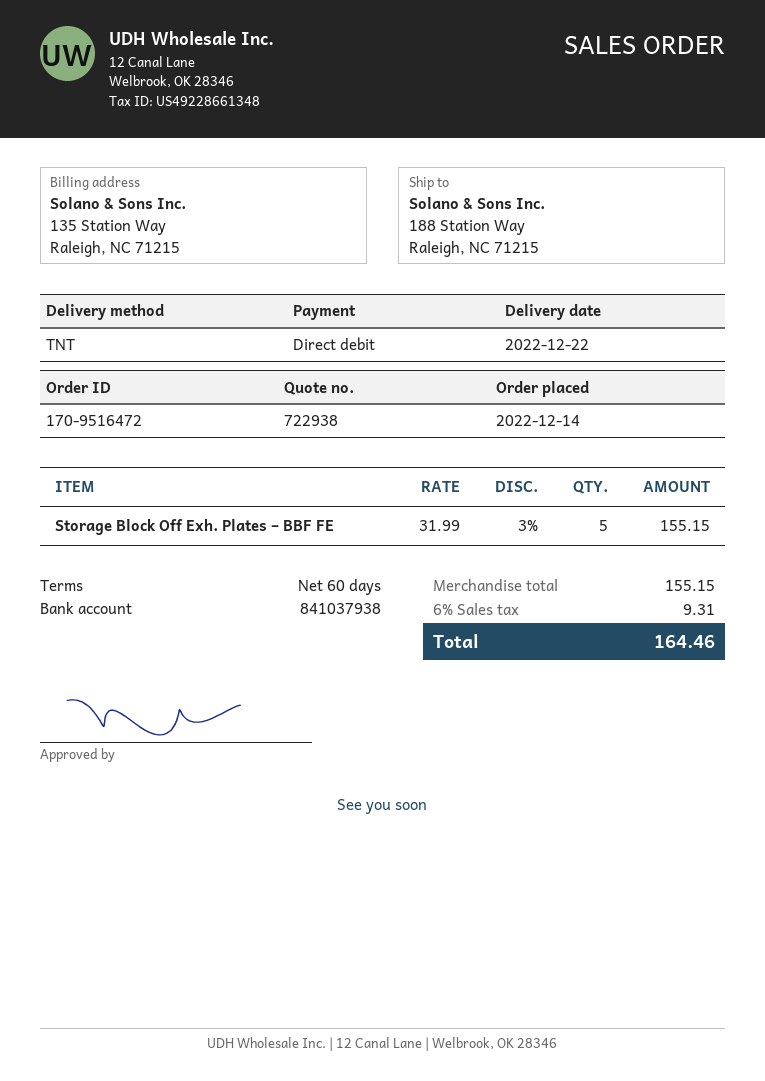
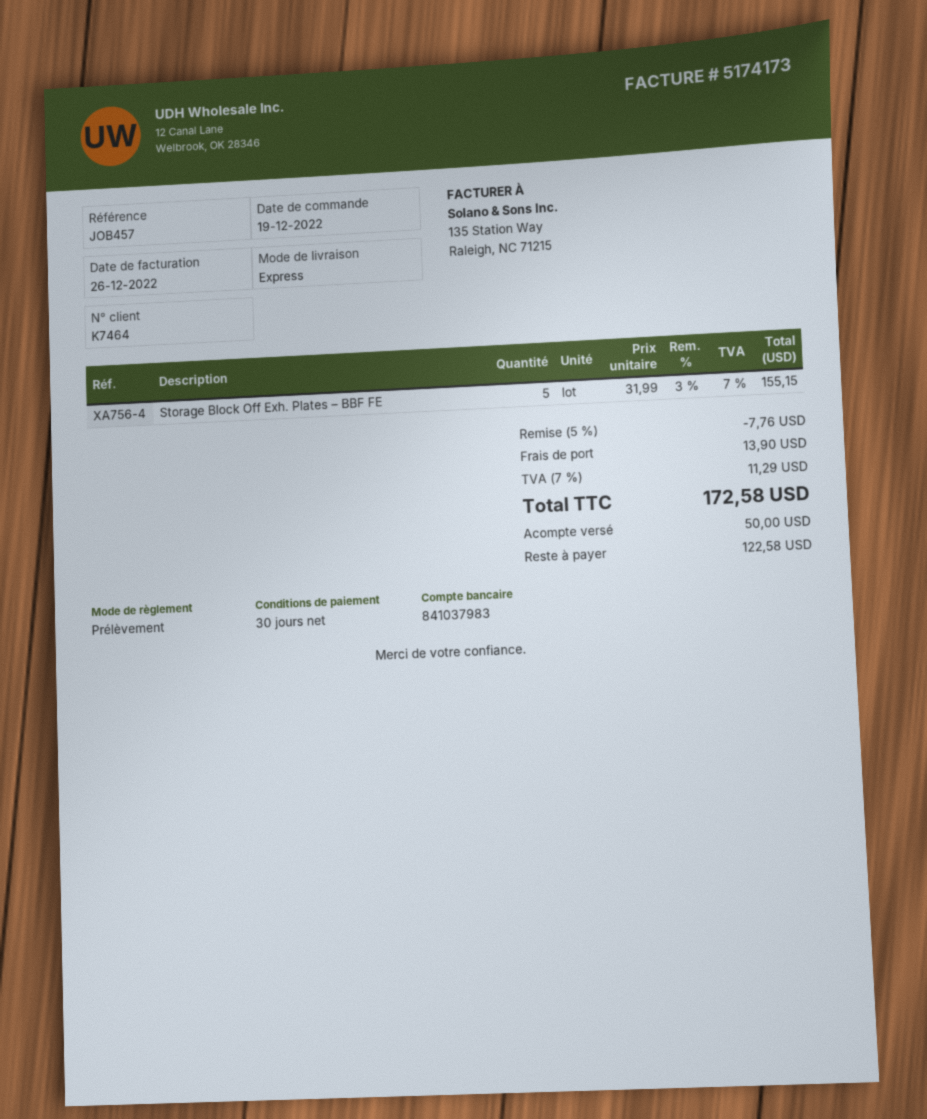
order date: 2022-12-14 -> 2022-12-19
payment terms: 60 days -> 30 days
bank account: 841037938 -> 841037983
shipping method: TNT -> express
discount: none -> 5% = 7.76
shipping: none -> 13.90
tax: 6% = 9.31 -> 7% = 11.29
total: 164.46 -> 172.58

